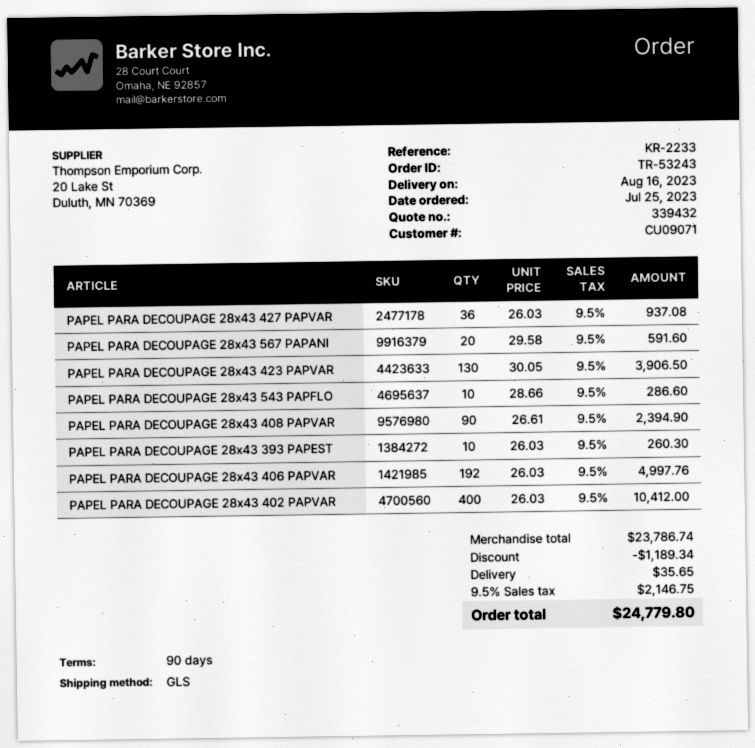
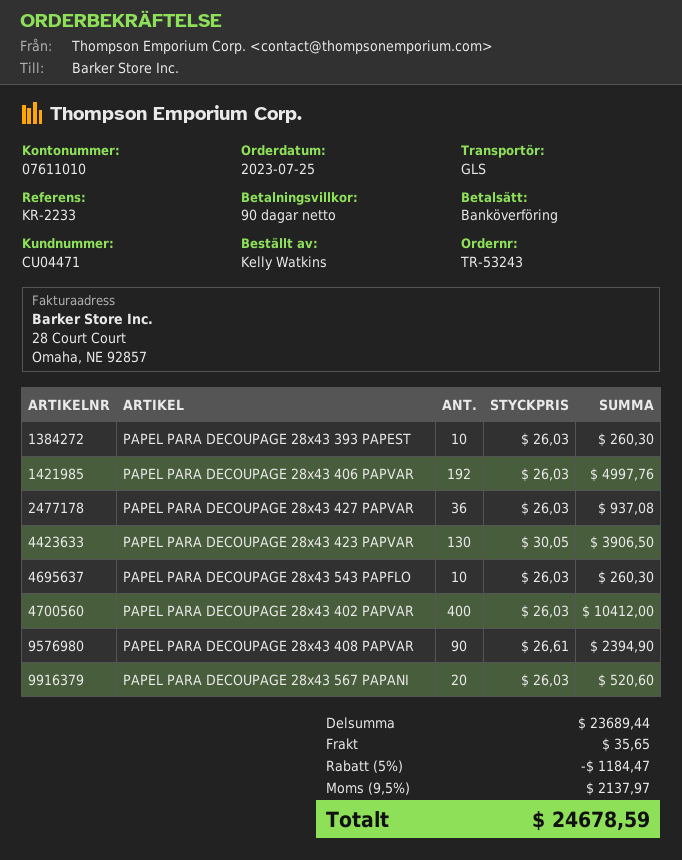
customer number: CU09071 -> CU04471
PAPEL PARA DECOUPAGE 28x43 567 PAPANI: 20 x 29.58 = 591.60 -> 20 x 26.03 = 520.60
PAPEL PARA DECOUPAGE 28x43 543 PAPFLO: 10 x 28.66 = 286.60 -> 10 x 26.03 = 260.30
subtotal: 23786.74 -> 23689.44
discount: 1189.34 -> 1184.47
tax: 9.5% = 2146.75 -> 9.5% = 2137.97
total: 24779.80 -> 24678.59

